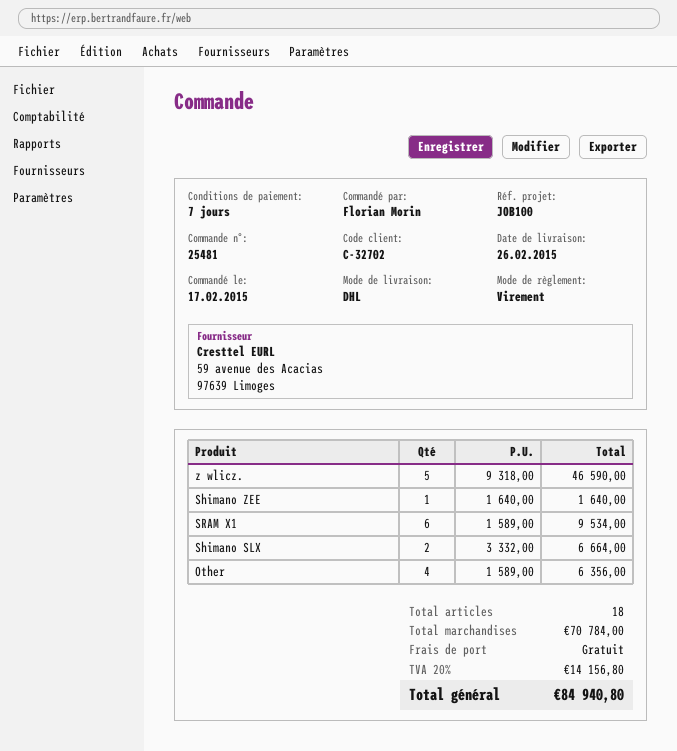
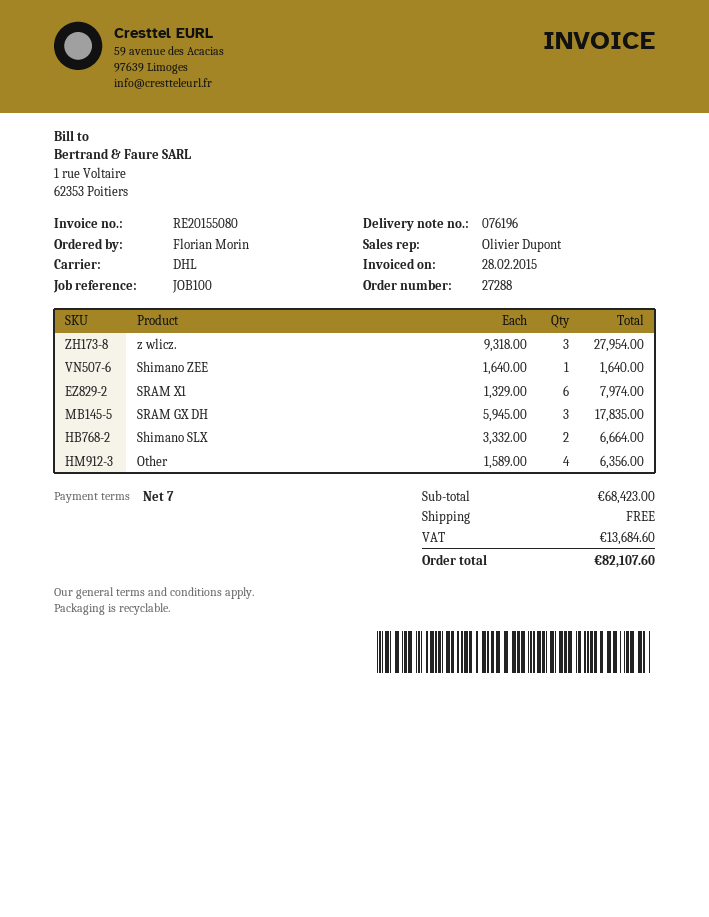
order number: 25481 -> 27288
z wlicz.: 5 x 9318.00 = 46590.00 -> 3 x 9318.00 = 27954.00
SRAM X1: 6 x 1589.00 = 9534.00 -> 6 x 1329.00 = 7974.00
SRAM GX DH: none -> 3 x 5945.00 = 17835.00
subtotal: 70784.00 -> 68423.00
tax: 14156.80 -> 13684.60
total: 84940.80 -> 82107.60

